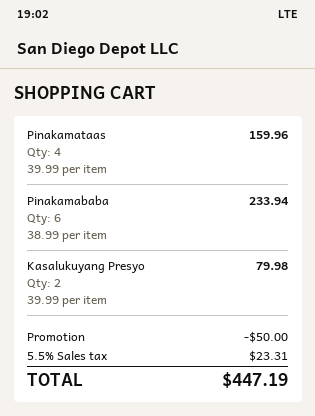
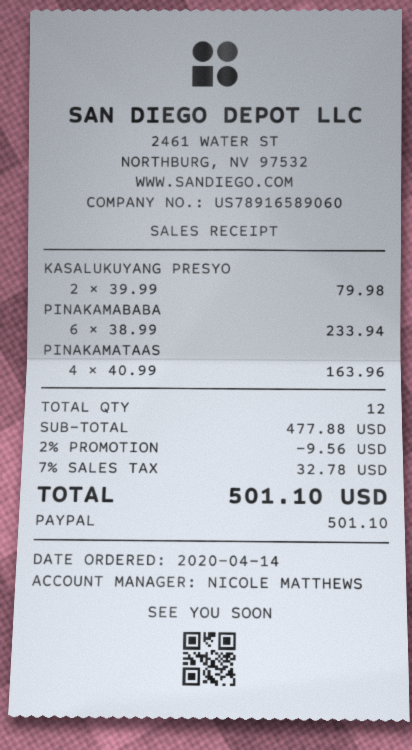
Pinakamataas: 4 x 39.99 = 159.96 -> 4 x 40.99 = 163.96
discount: 50.00 -> 9.56
tax: 5.5% = 23.31 -> 7% = 32.78
total: 447.19 -> 501.10

